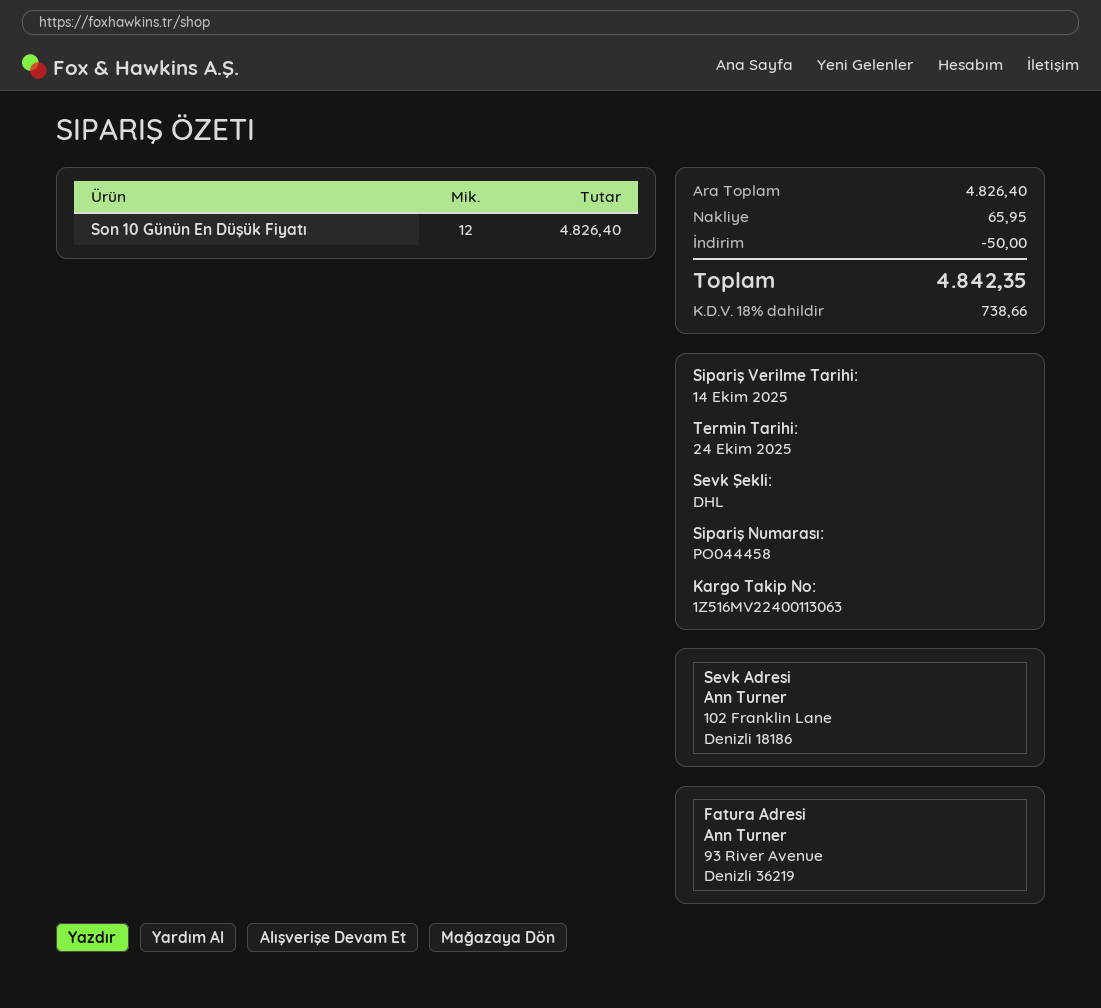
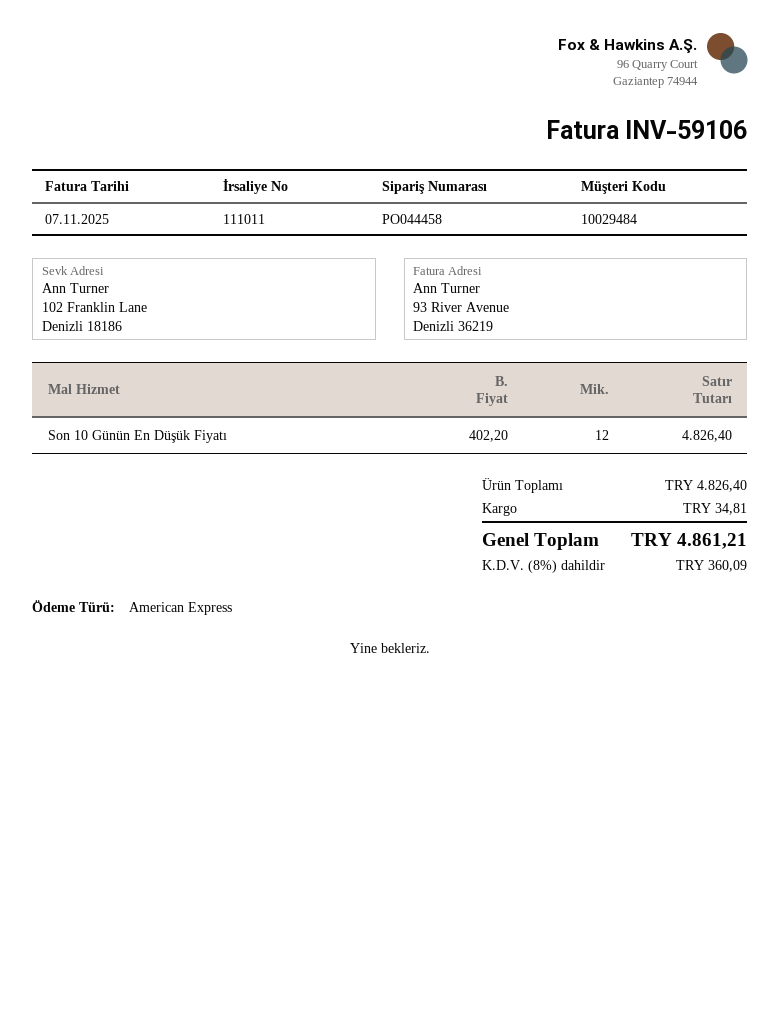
discount: 50.00 -> none
shipping: 65.95 -> 34.81
tax: 18% = 738.66 -> 8% = 360.09
total: 4842.35 -> 4861.21

